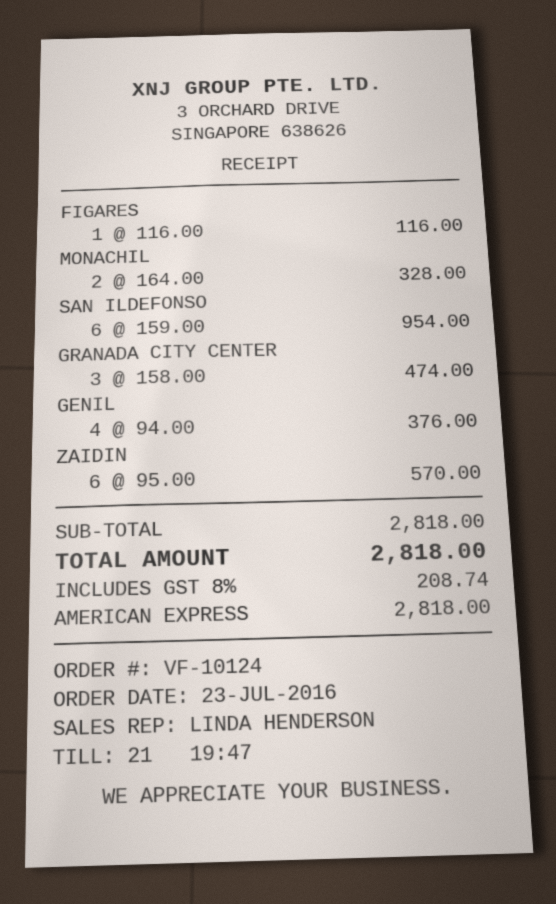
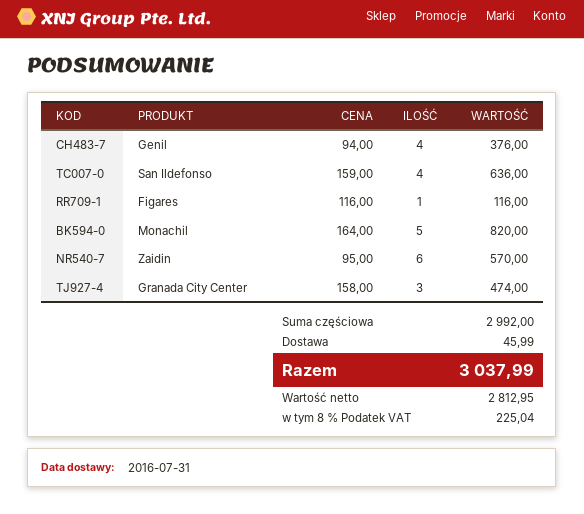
MONACHIL: 2 x 164.00 = 328.00 -> 5 x 164.00 = 820.00
SAN ILDEFONSO: 6 x 159.00 = 954.00 -> 4 x 159.00 = 636.00
subtotal: 2818.00 -> 2992.00
shipping: none -> 45.99
tax: 8% = 208.74 -> 8% = 225.04
total: 2818.00 -> 3037.99

